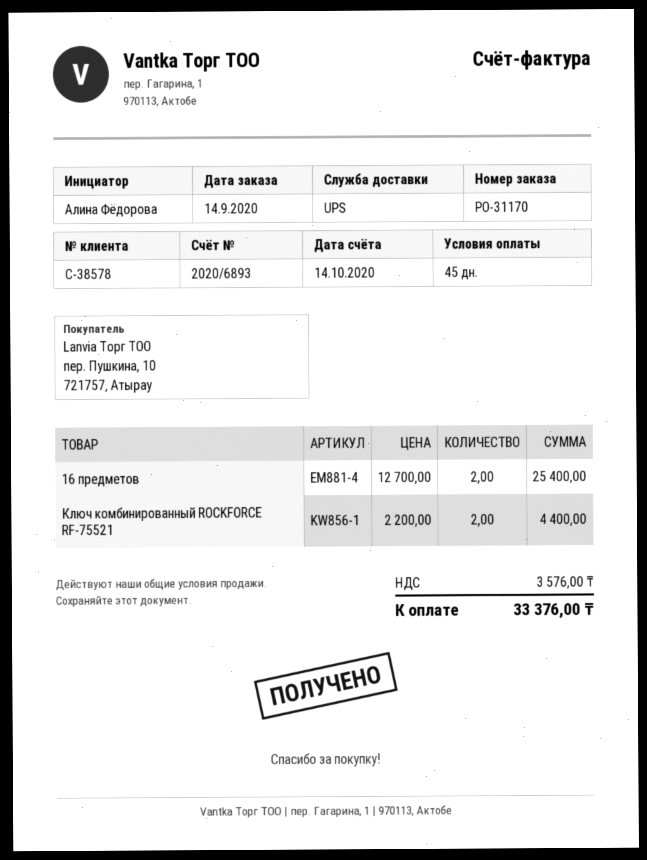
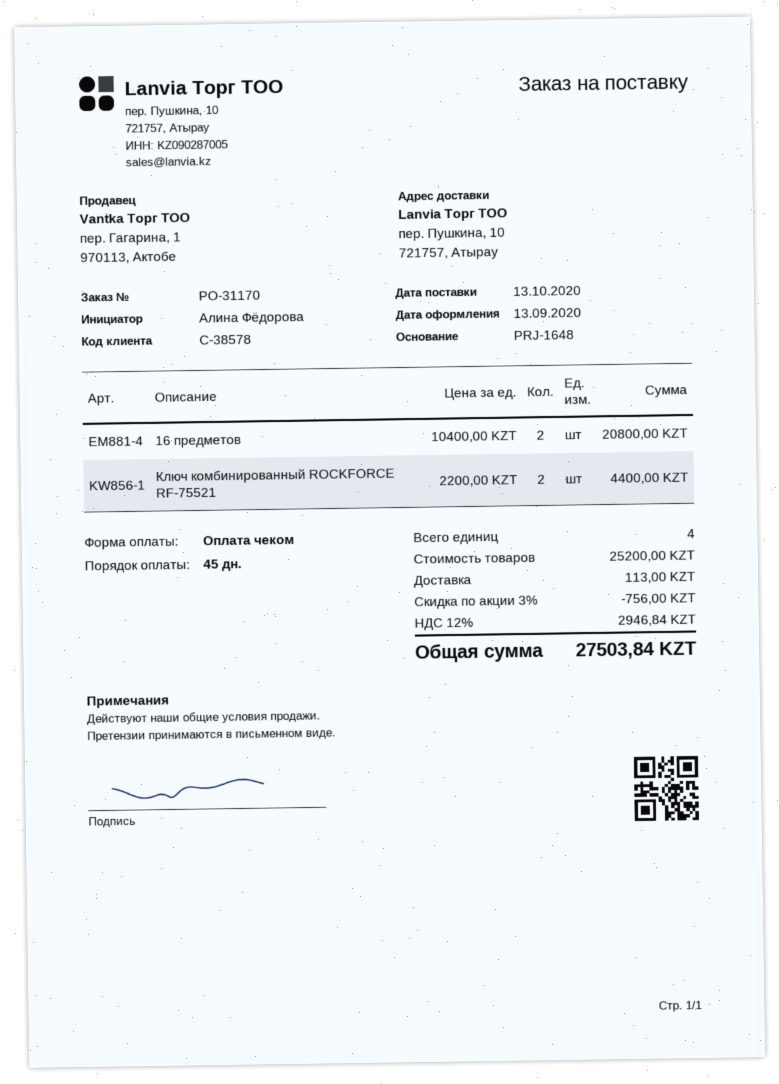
order date: 2020-09-14 -> 2020-09-13
16 предметов: 2 x 12700.00 = 25400.00 -> 2 x 10400.00 = 20800.00
discount: none -> 3% = 756.00
shipping: none -> 113.00
tax: 3576.00 -> 2946.84
total: 33376.00 -> 27503.84

